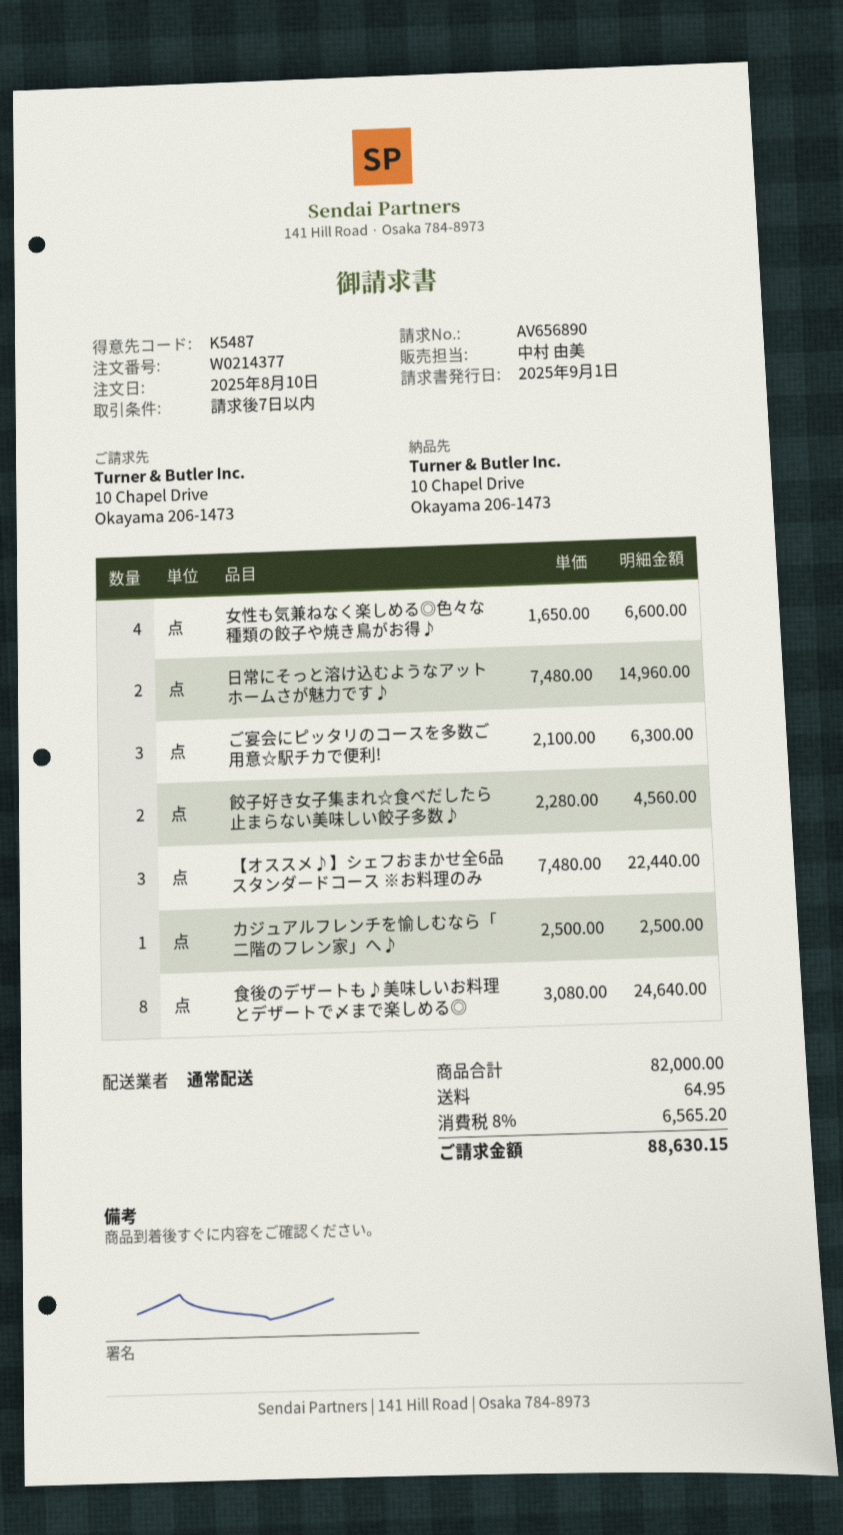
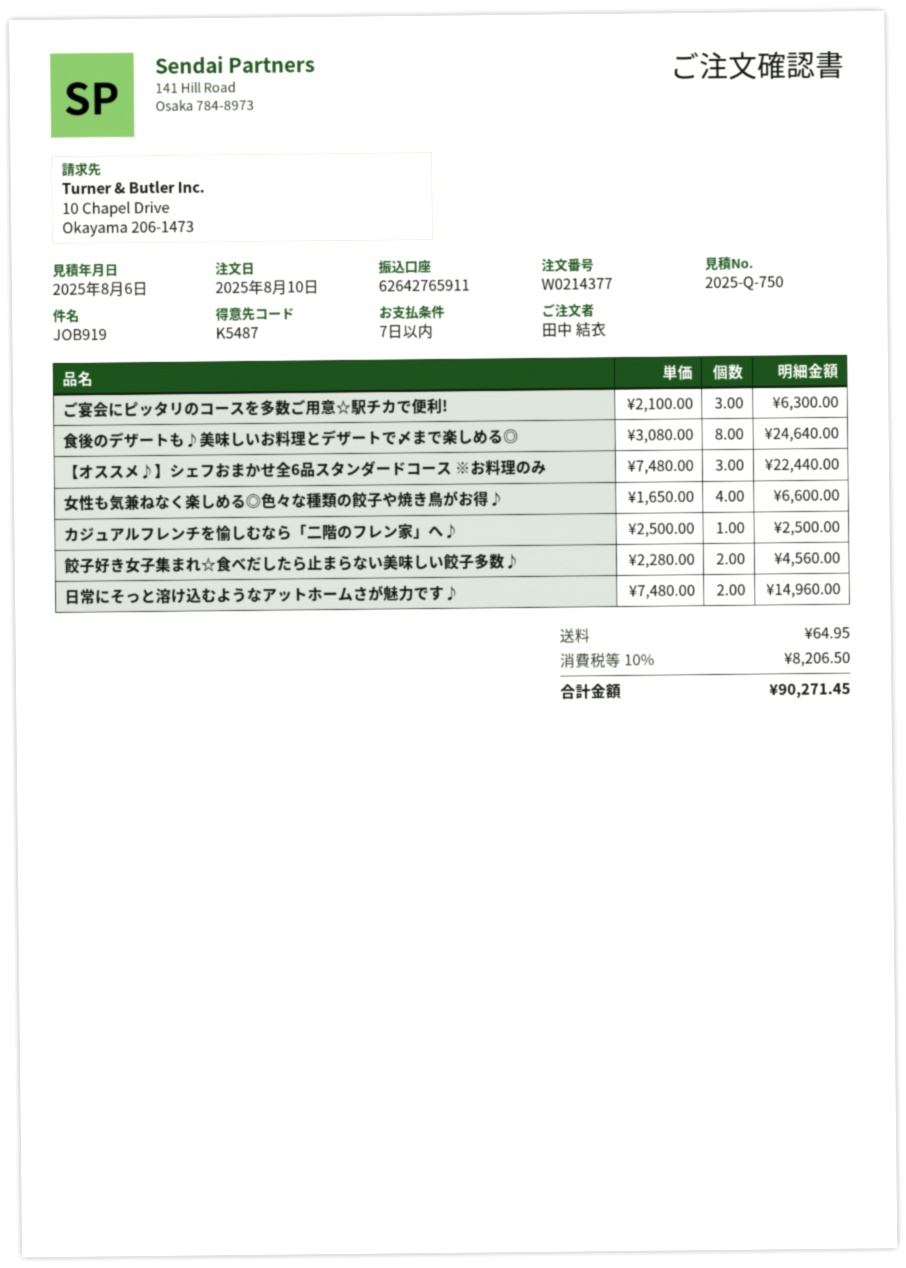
tax: 8% = 6565.20 -> 10% = 8206.50
total: 88630.15 -> 90271.45

